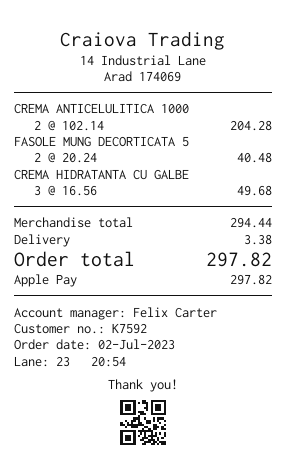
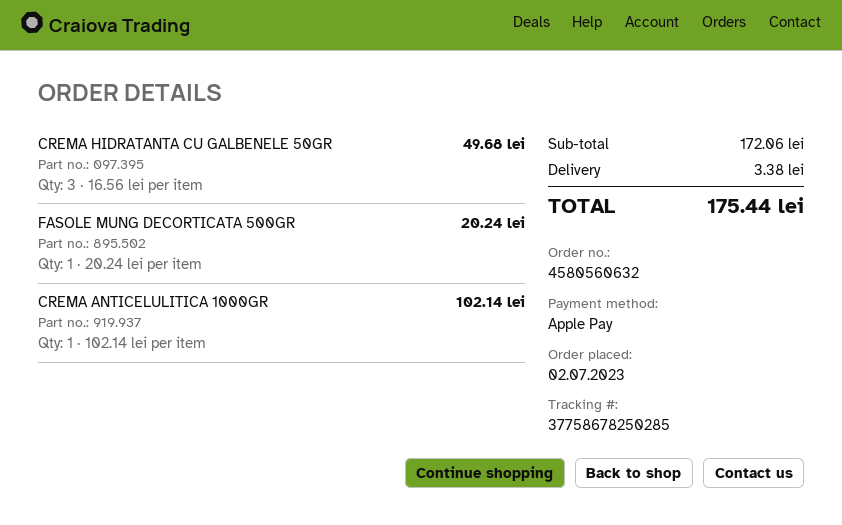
CREMA ANTICELULITICA 1000: 2 x 102.14 = 204.28 -> 1 x 102.14 = 102.14
FASOLE MUNG DECORTICATA 5: 2 x 20.24 = 40.48 -> 1 x 20.24 = 20.24
subtotal: 294.44 -> 172.06
total: 297.82 -> 175.44

